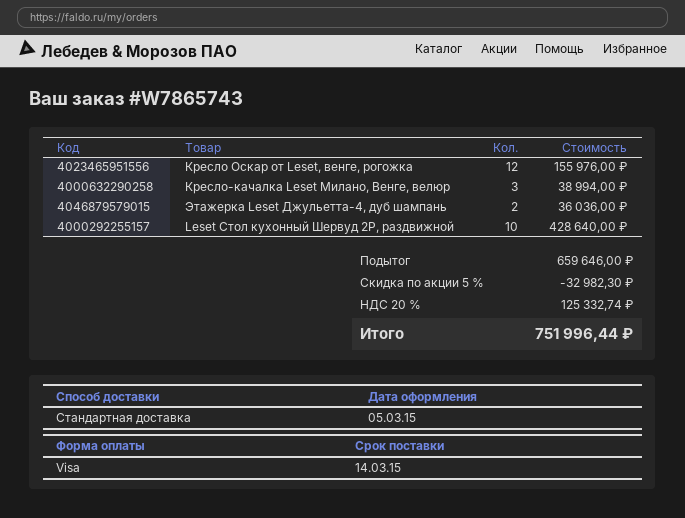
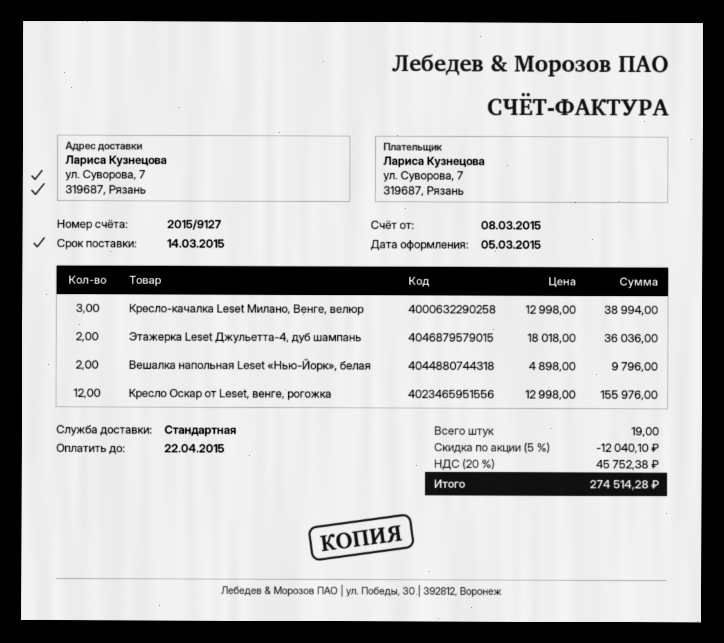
Leset Стол кухонный Шервуд 2Р, раздвижной: 10 for 428640.00 -> none
Вешалка напольная Leset «Нью-Йорк», белая: none -> 2 for 9796.00
discount: 5% = 32982.30 -> 5% = 12040.10
tax: 20% = 125332.74 -> 20% = 45752.38
total: 751996.44 -> 274514.28

